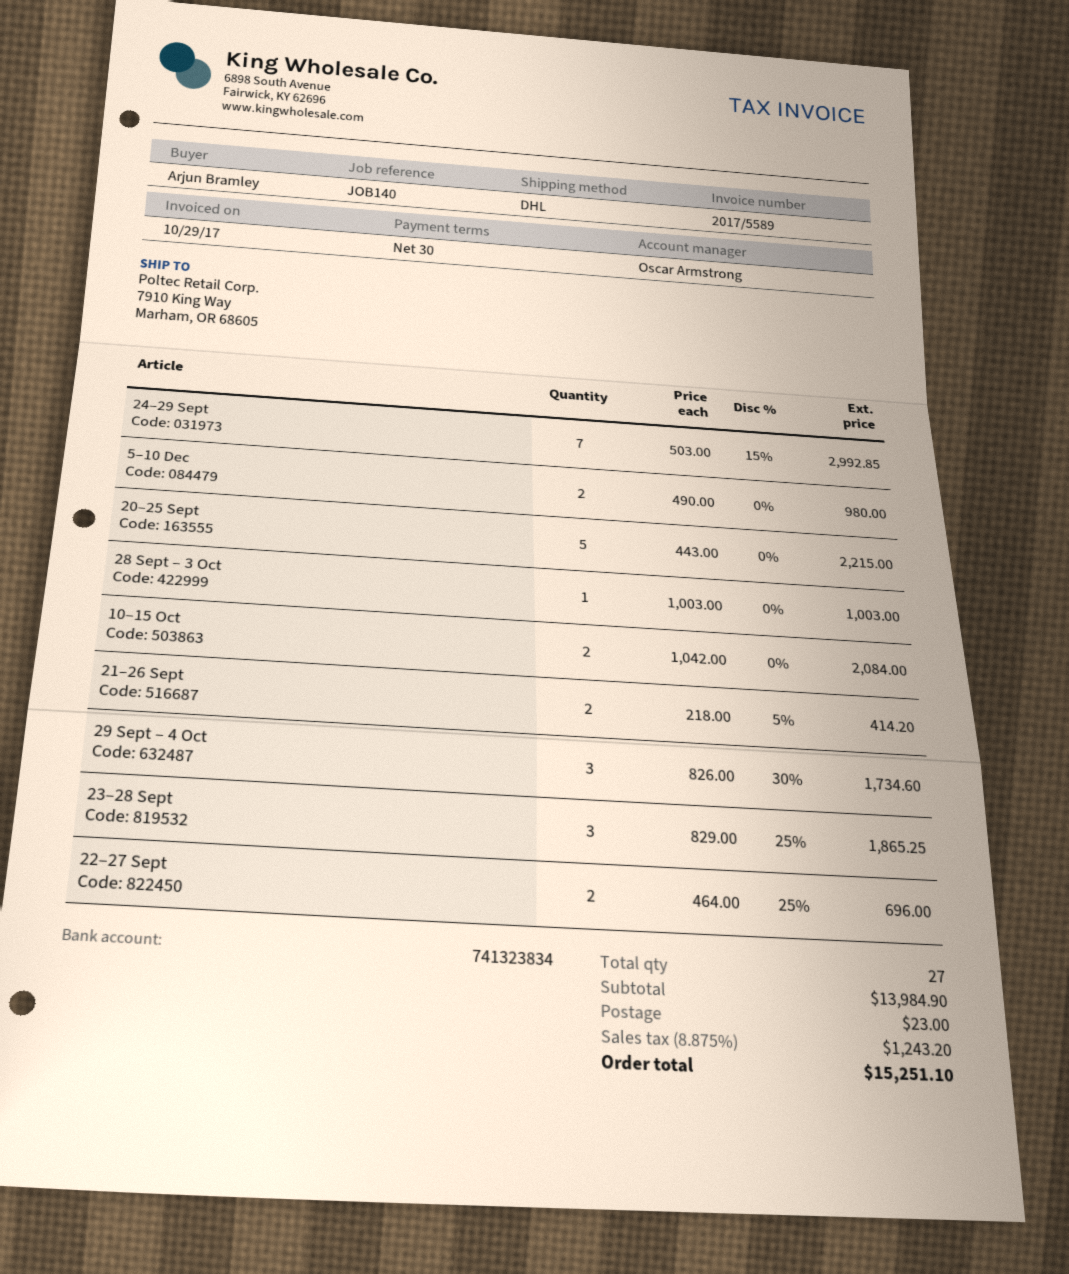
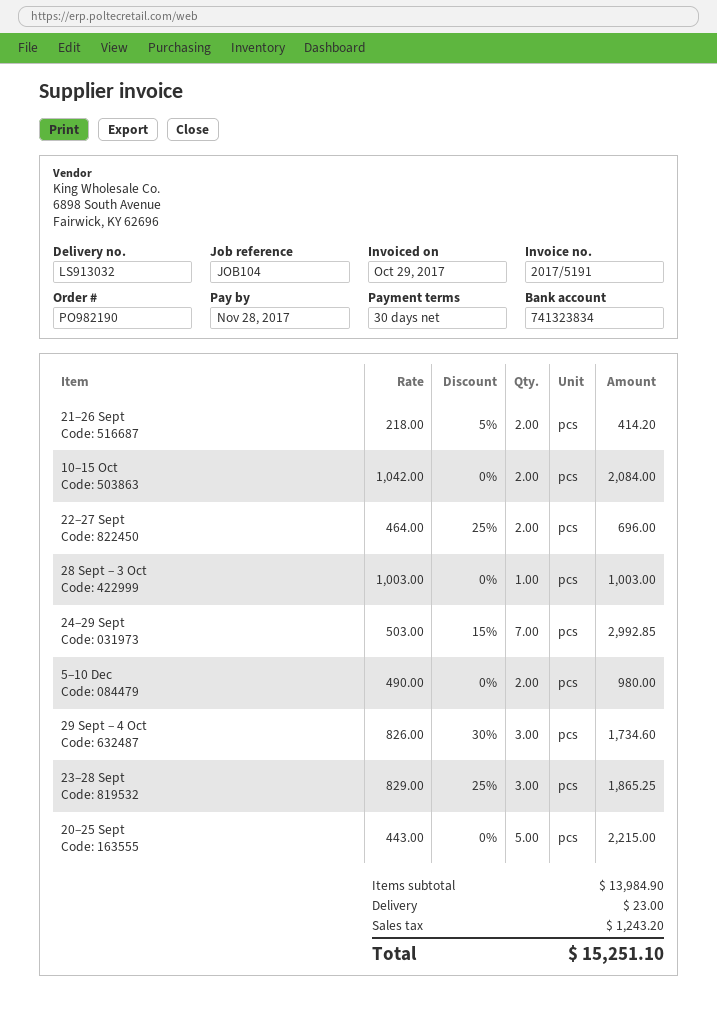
invoice number: 2017/5589 -> 2017/5191
reference: JOB140 -> JOB104

